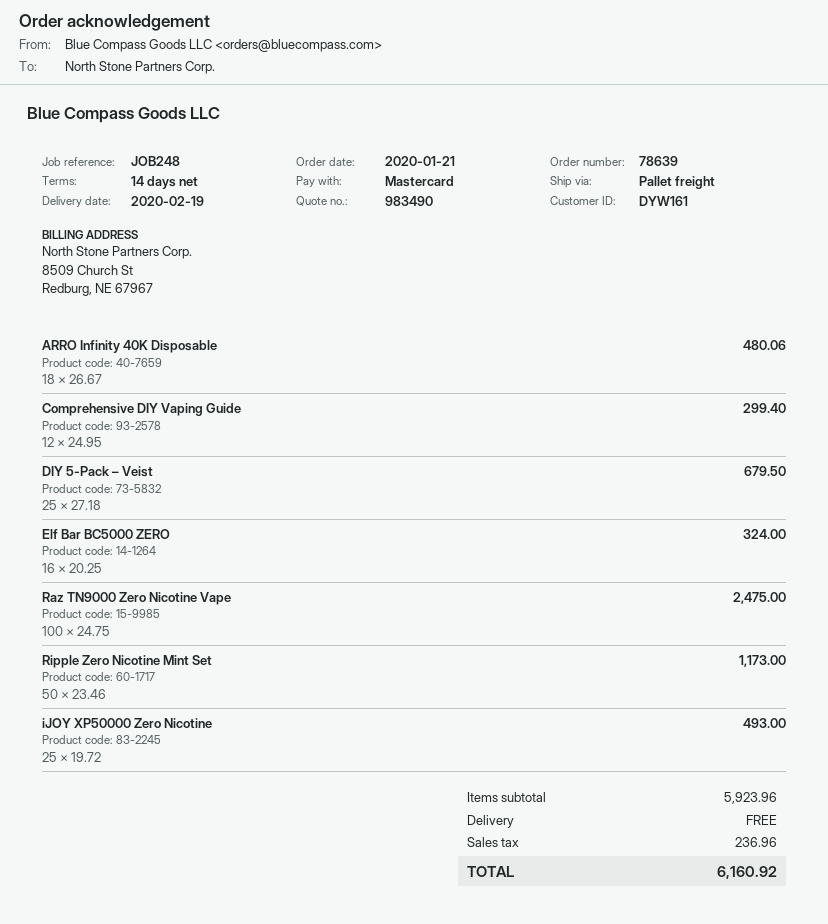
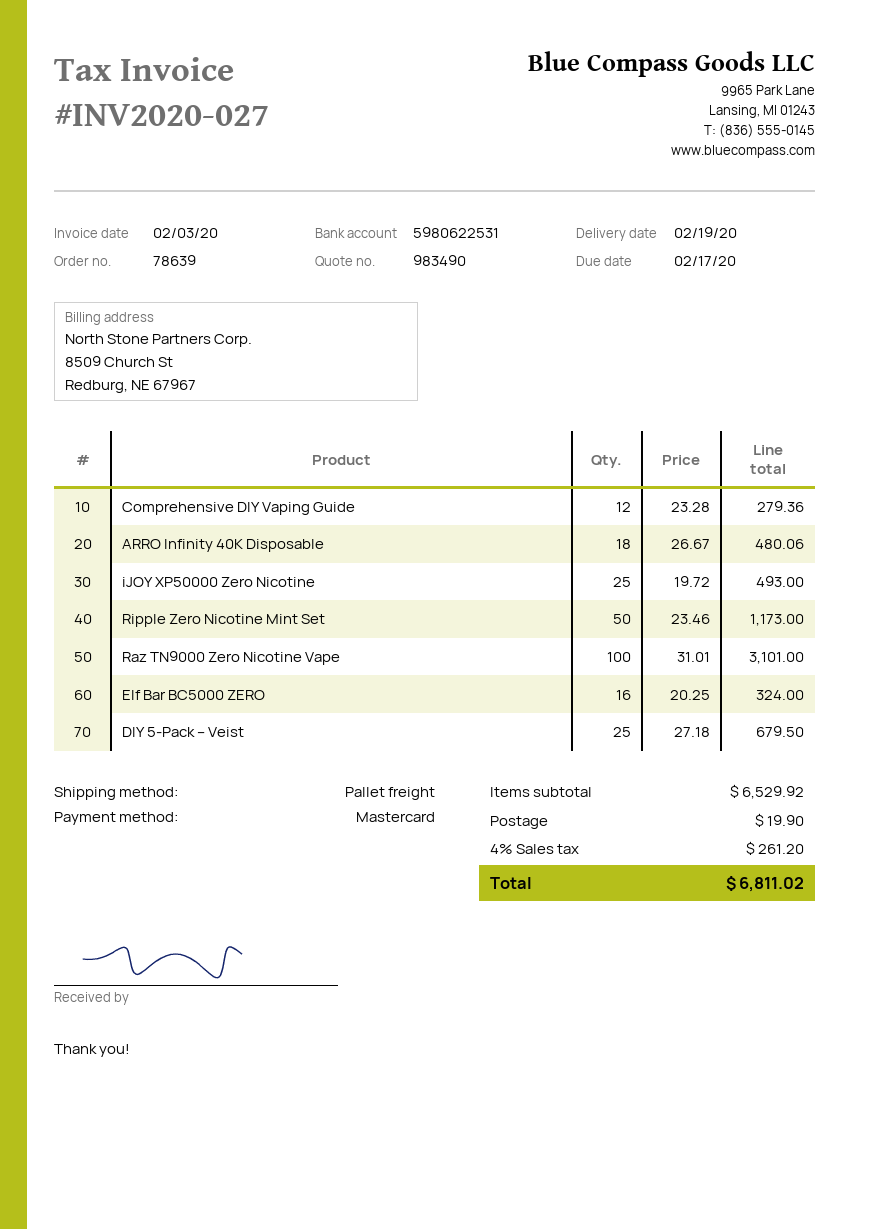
Comprehensive DIY Vaping Guide: 12 x 24.95 = 299.40 -> 12 x 23.28 = 279.36
Raz TN9000 Zero Nicotine Vape: 100 x 24.75 = 2475.00 -> 100 x 31.01 = 3101.00
subtotal: 5923.96 -> 6529.92
shipping: 0.00 -> 19.90
tax: 236.96 -> 261.20
total: 6160.92 -> 6811.02

